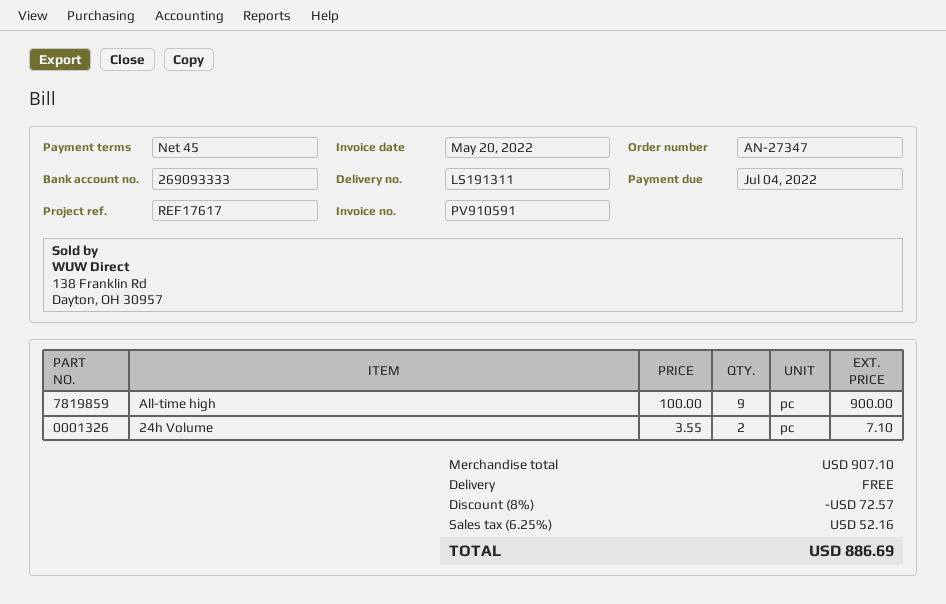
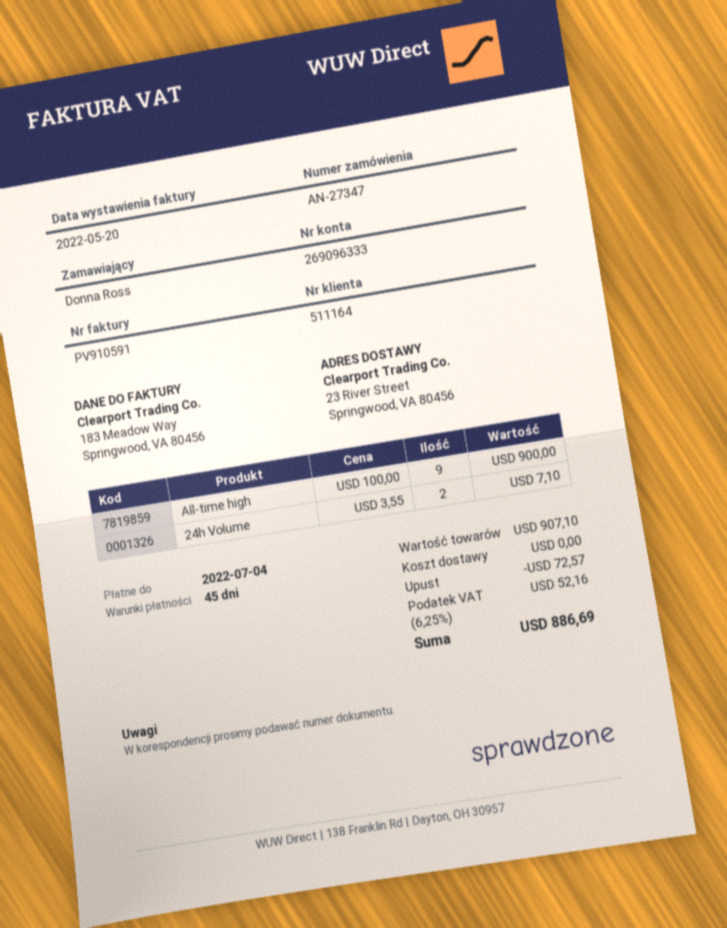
bank account: 269093333 -> 269096333

